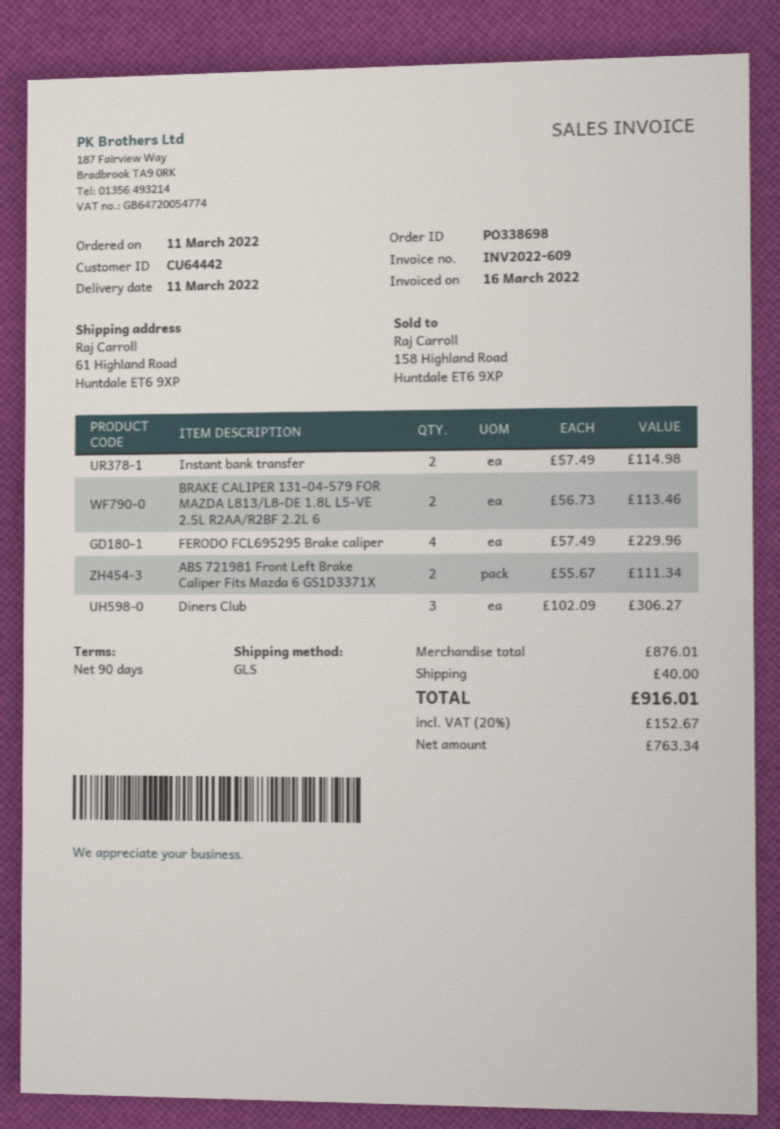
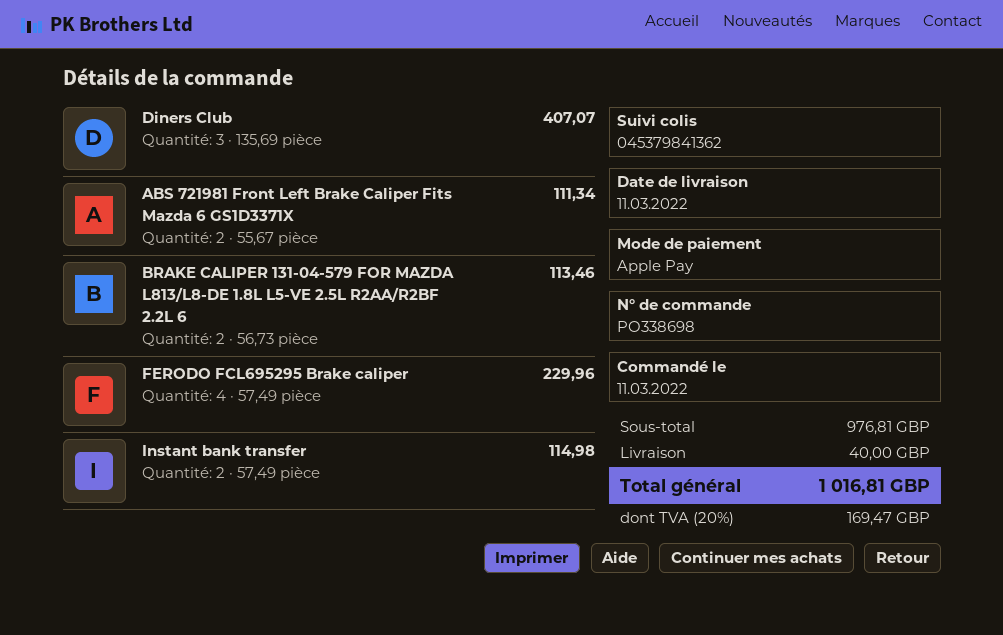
Diners Club: 3 x 102.09 = 306.27 -> 3 x 135.69 = 407.07
subtotal: 876.01 -> 976.81
tax: 20% = 152.67 -> 20% = 169.47
total: 916.01 -> 1016.81

